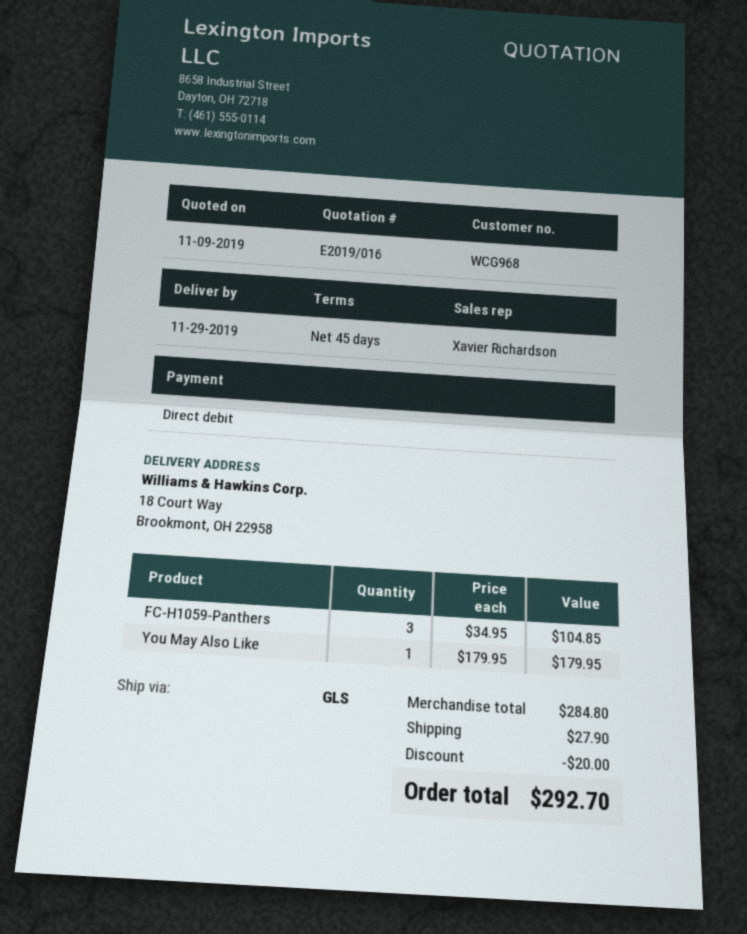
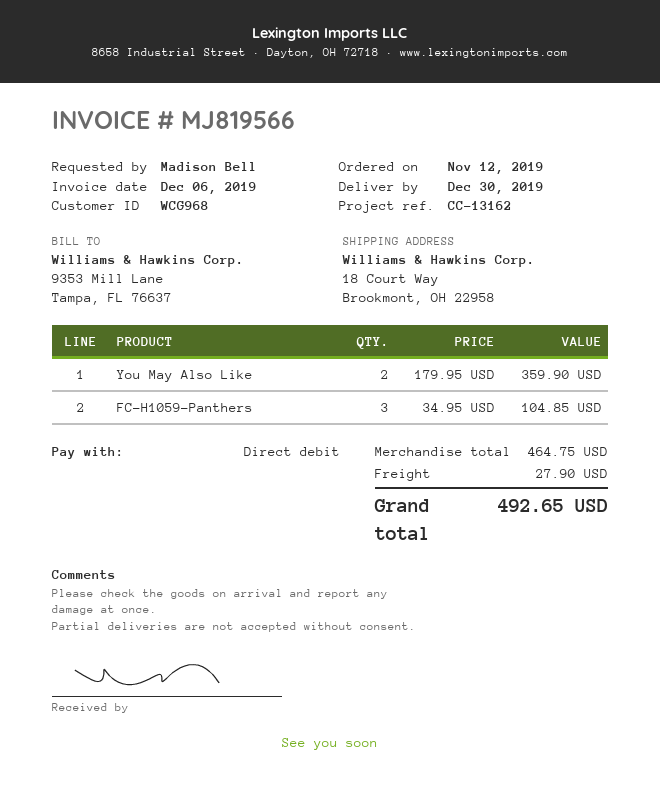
delivery date: 2019-11-29 -> 2019-12-30
You May Also Like: 1 x 179.95 = 179.95 -> 2 x 179.95 = 359.90
subtotal: 284.80 -> 464.75
discount: 20.00 -> none
total: 292.70 -> 492.65

